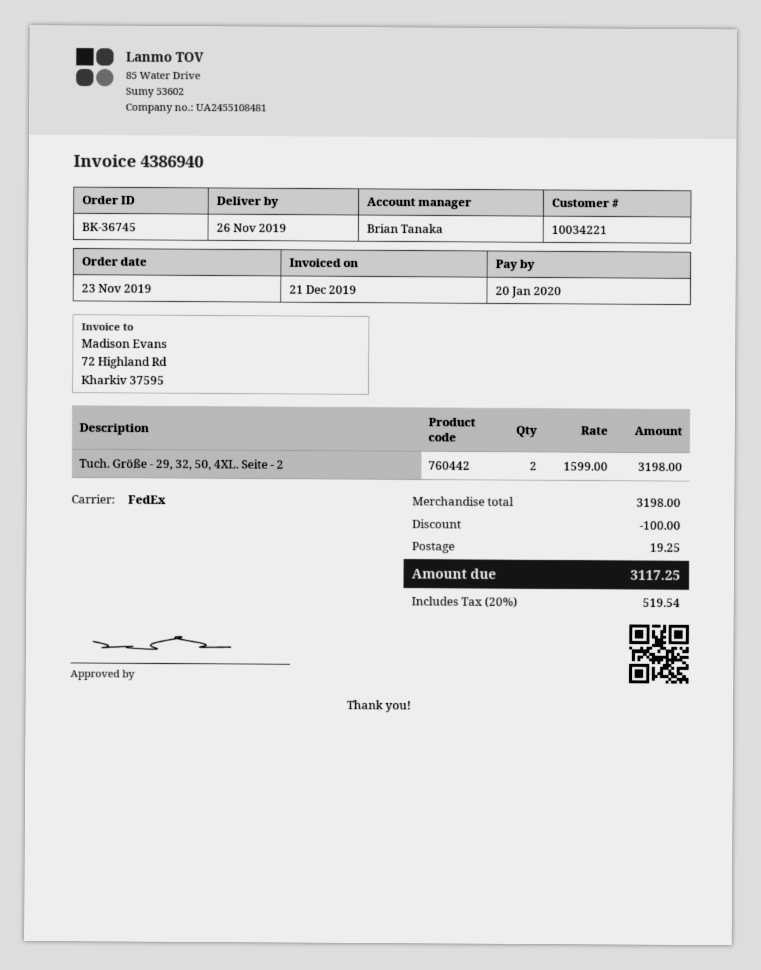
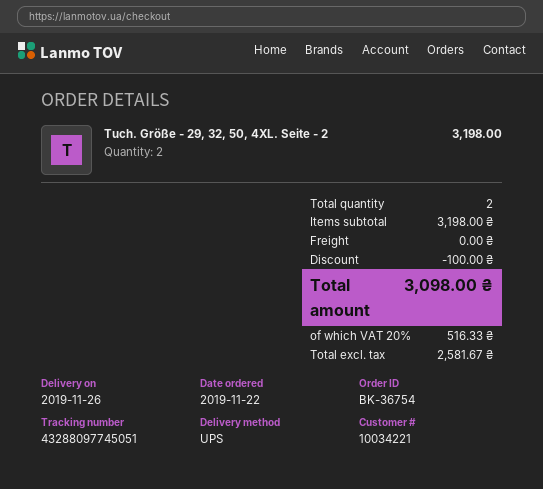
order number: BK-36745 -> BK-36754
order date: 2019-11-23 -> 2019-11-22
shipping method: FedEx -> UPS
shipping: 19.25 -> 0.00
tax: 20% = 519.54 -> 20% = 516.33
total: 3117.25 -> 3098.00

